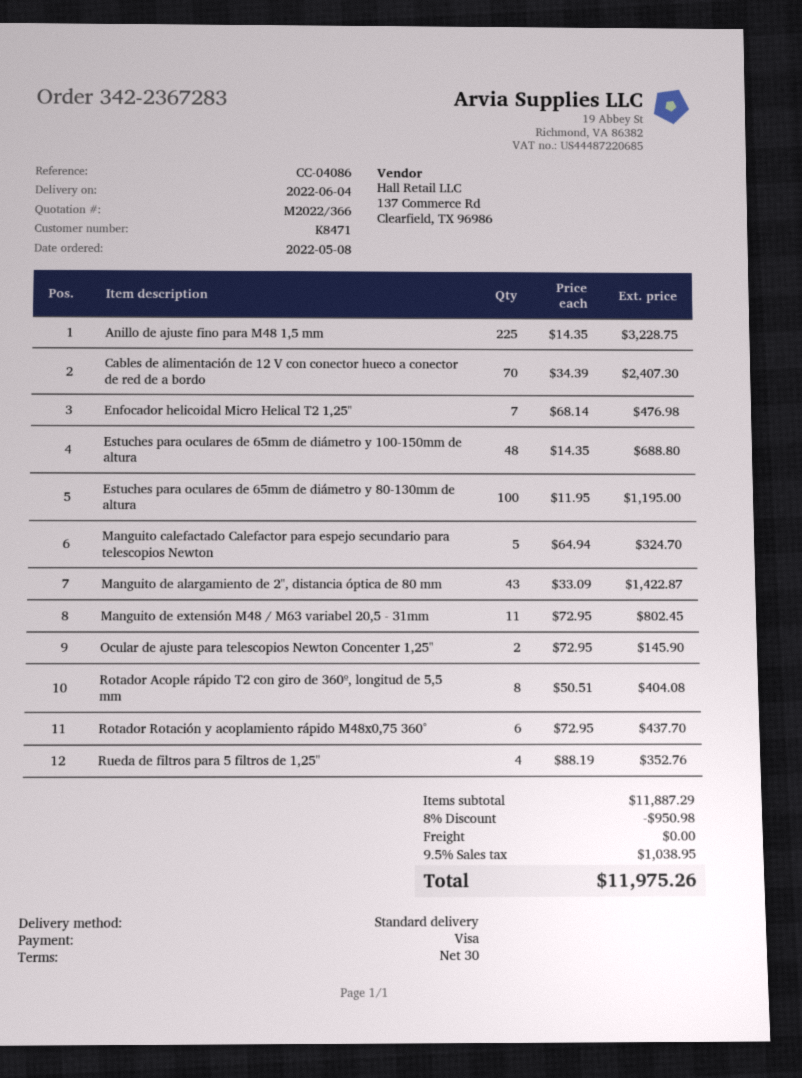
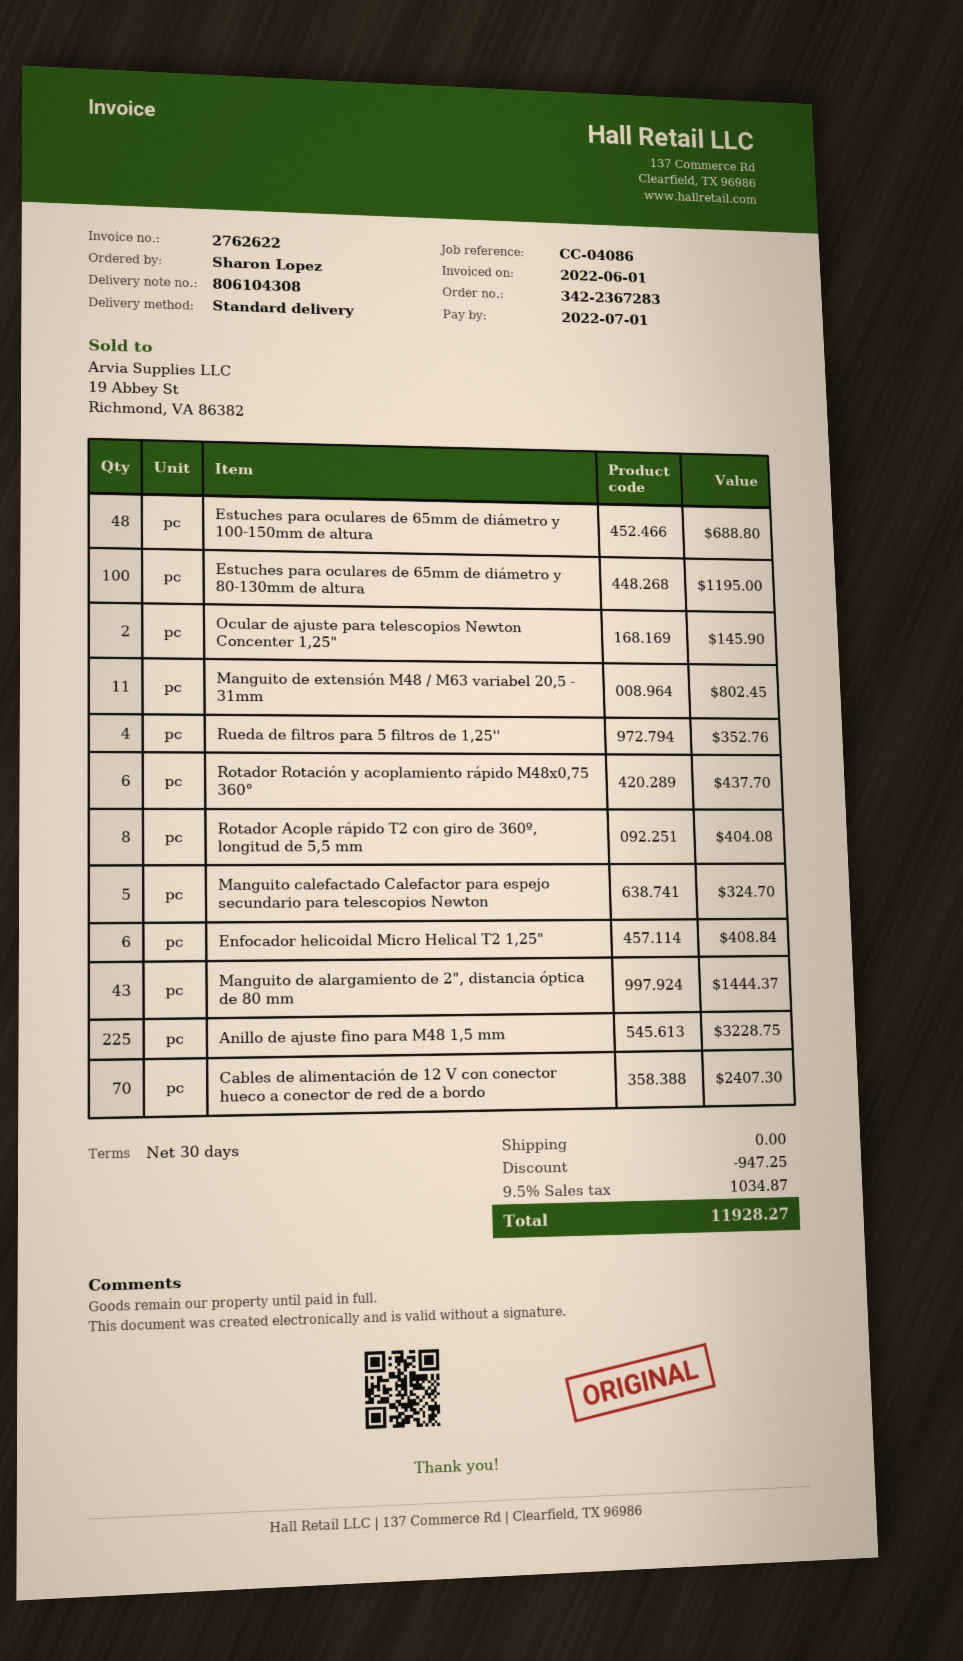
Enfocador helicoidal Micro Helical T2 1,25": 7 for 476.98 -> 6 for 408.84
Manguito de alargamiento de 2", distancia óptica de 80 mm: 43 for 1422.87 -> 43 for 1444.37
discount: 950.98 -> 947.25
tax: 9.5% = 1038.95 -> 9.5% = 1034.87
total: 11975.26 -> 11928.27

